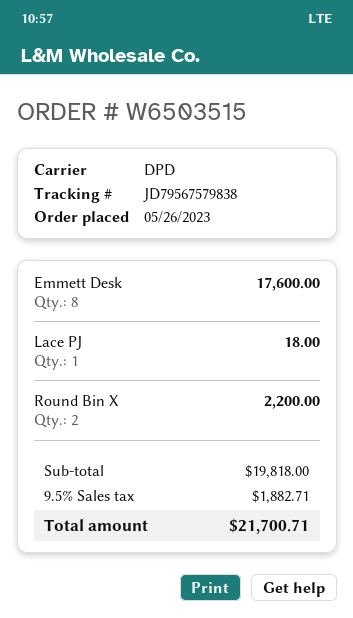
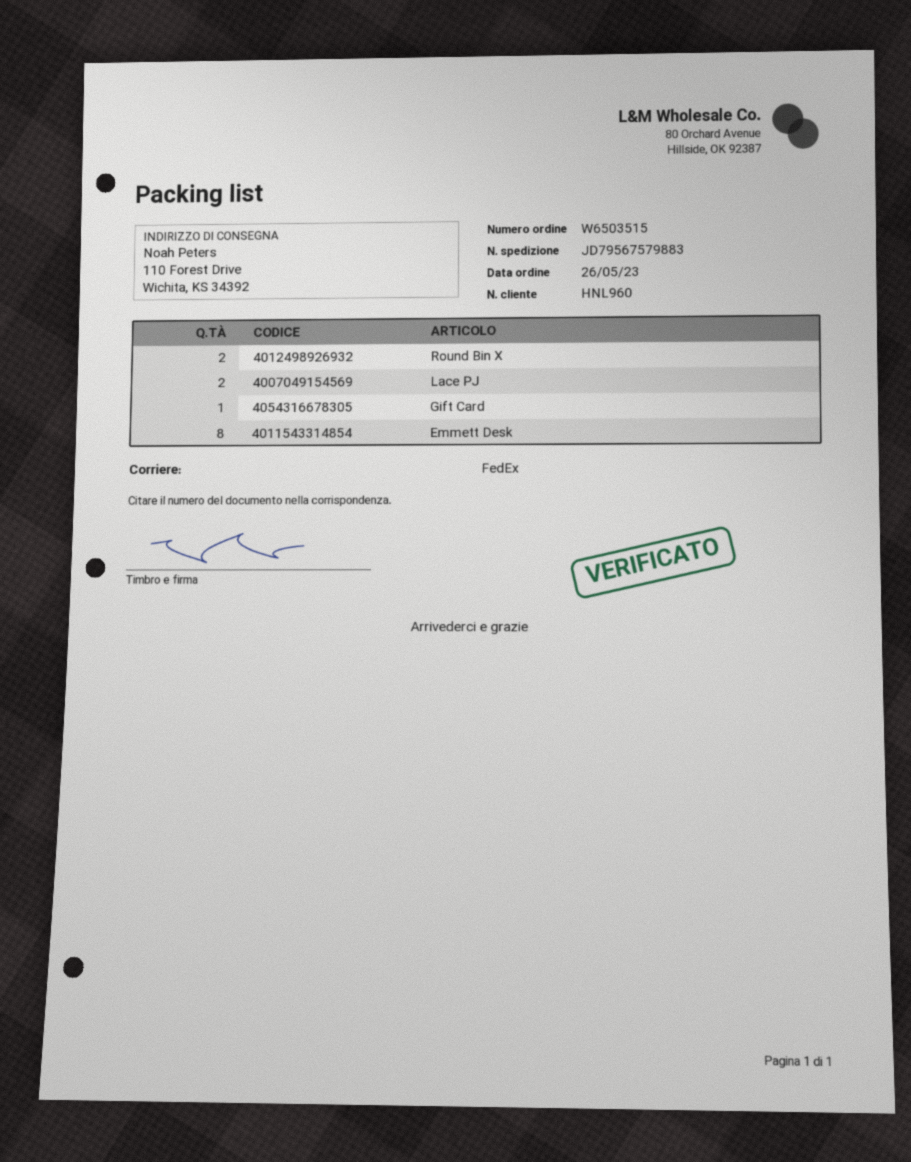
shipping method: DPD -> FedEx
tracking number: JD79567579838 -> JD79567579883
Lace PJ: 1 -> 2
Gift Card: none -> 1

